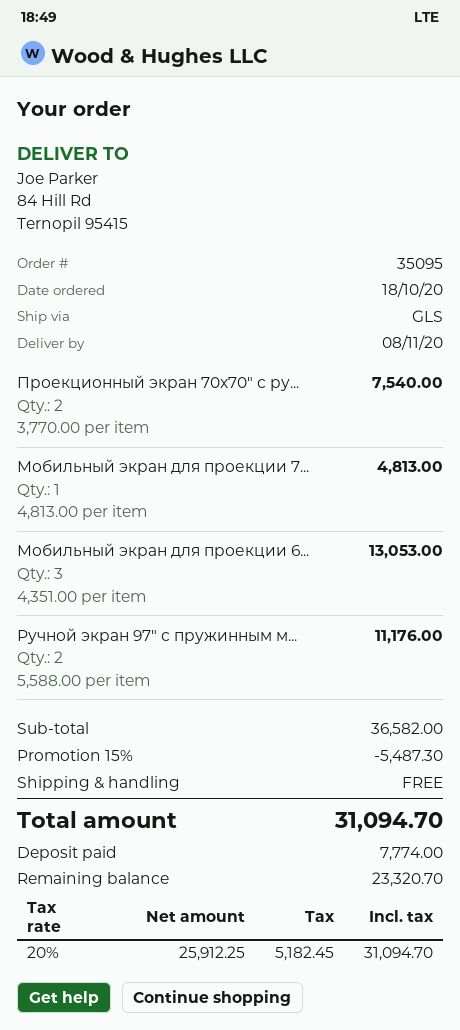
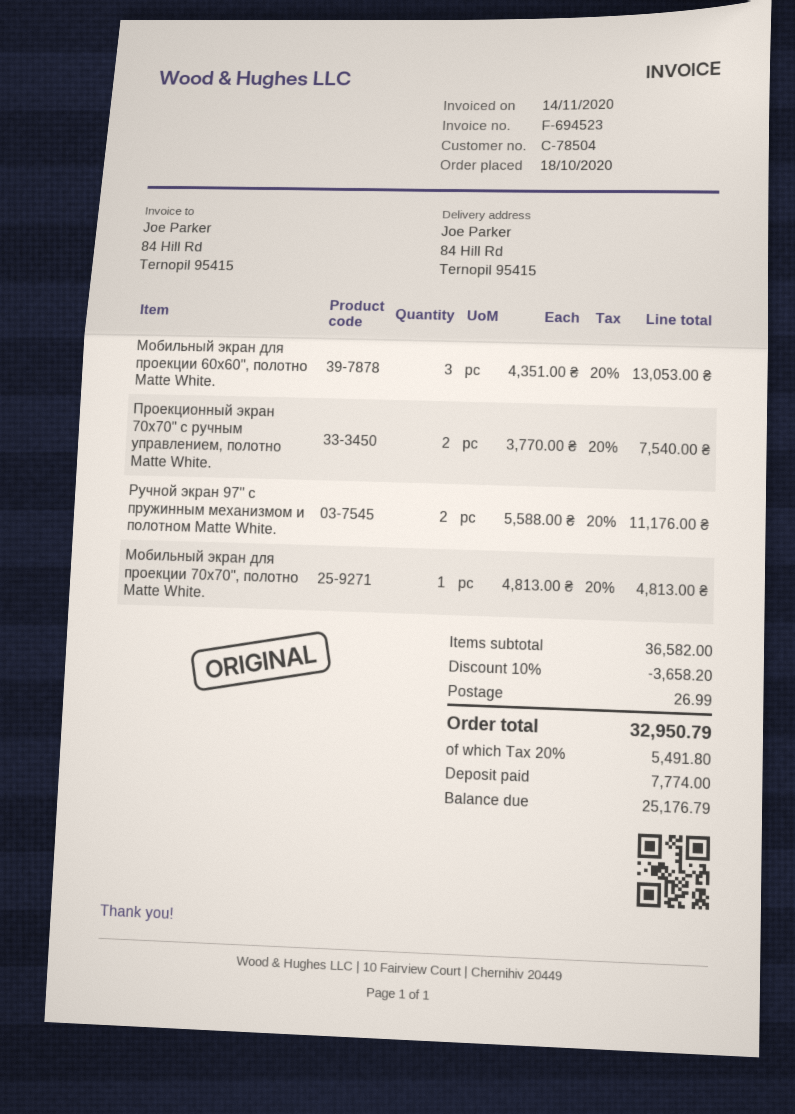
discount: 15% = 5487.30 -> 10% = 3658.20
shipping: 0.00 -> 26.99
tax: 20% = 5182.45 -> 20% = 5491.80
total: 31094.70 -> 32950.79
balance: 23320.70 -> 25176.79

